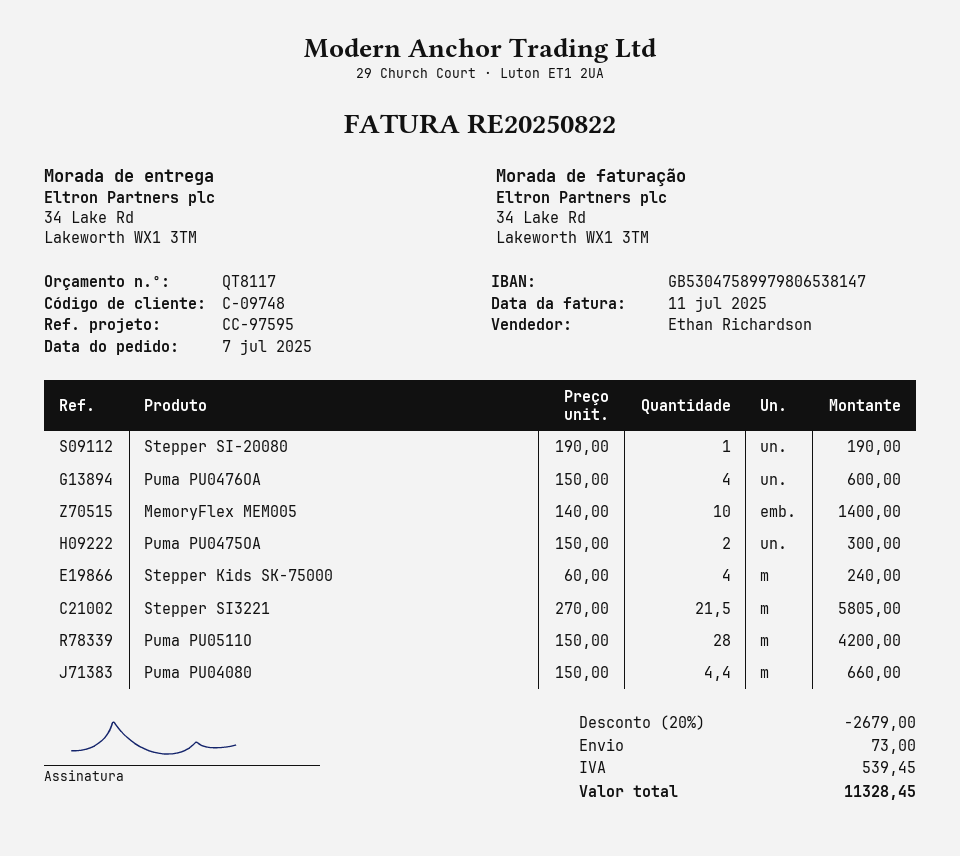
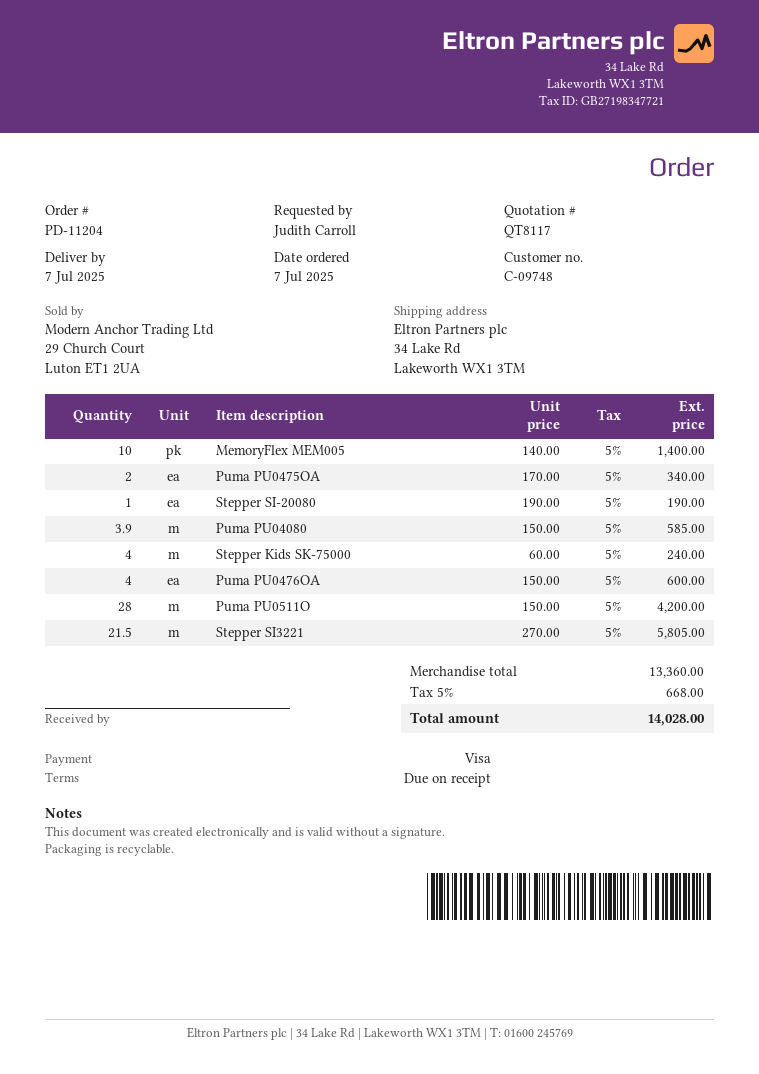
Puma PU0475OA: 2 x 150.00 = 300.00 -> 2 x 170.00 = 340.00
Puma PU04080: 4.4 x 150.00 = 660.00 -> 3.9 x 150.00 = 585.00
discount: 20% = 2679.00 -> none
shipping: 73.00 -> none
tax: 539.45 -> 668.00
total: 11328.45 -> 14028.00

